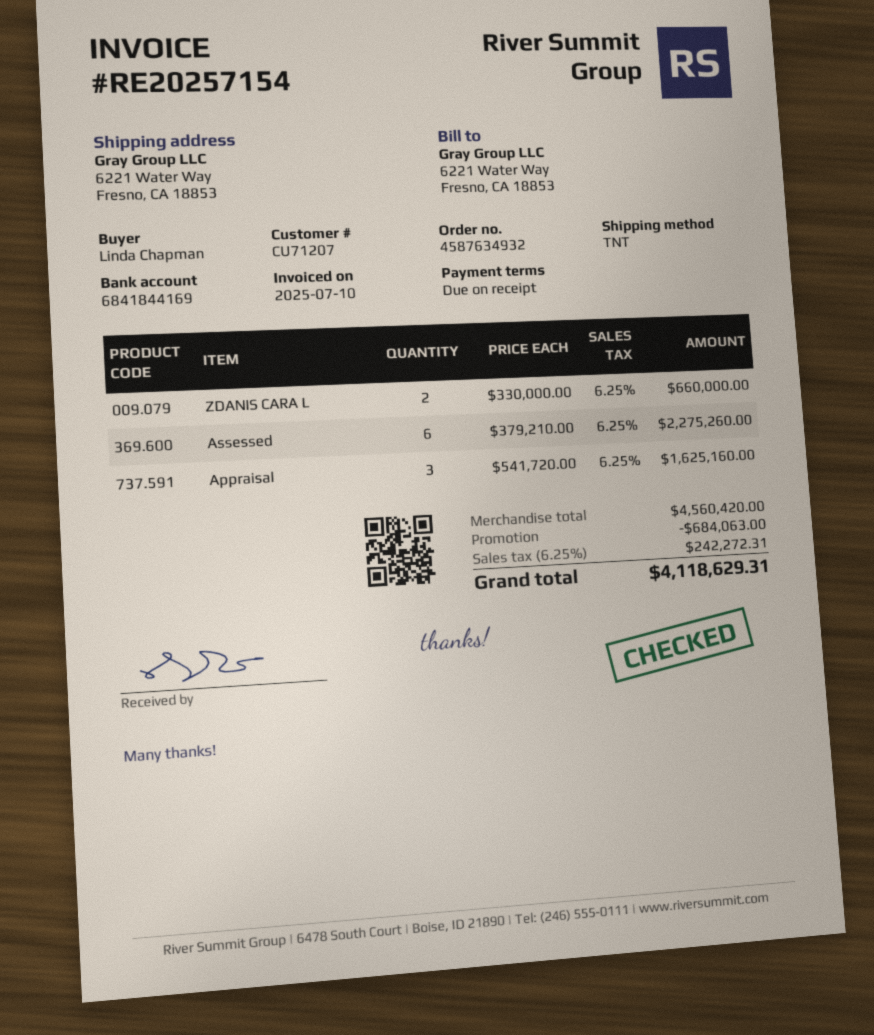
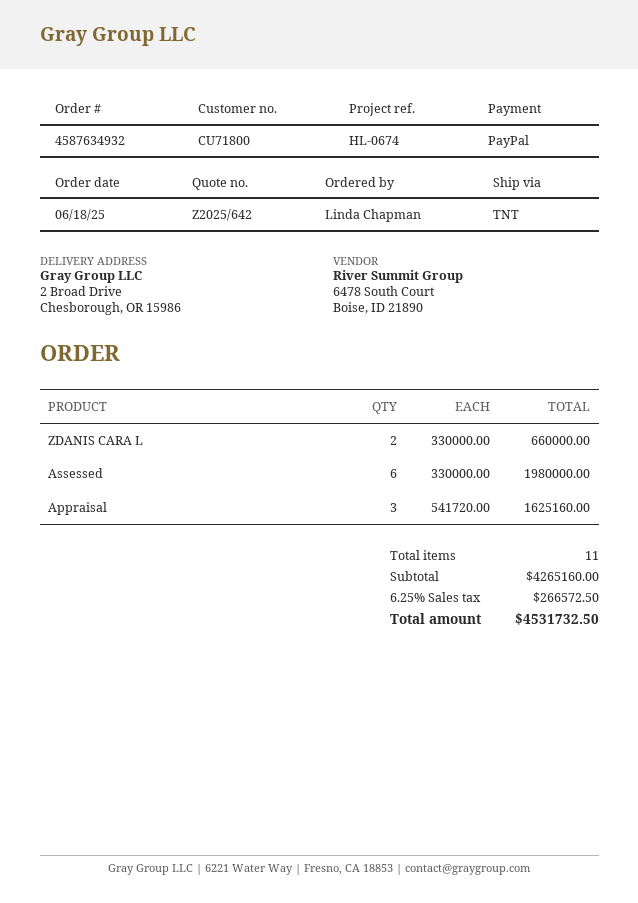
customer number: CU71207 -> CU71800
ship to: 6221 Water Way, Fresno, CA 18853 -> 2 Broad Drive, Chesborough, OR 15986
Assessed: 6 x 379210.00 = 2275260.00 -> 6 x 330000.00 = 1980000.00
subtotal: 4560420.00 -> 4265160.00
discount: 684063.00 -> none
tax: 6.25% = 242272.31 -> 6.25% = 266572.50
total: 4118629.31 -> 4531732.50

